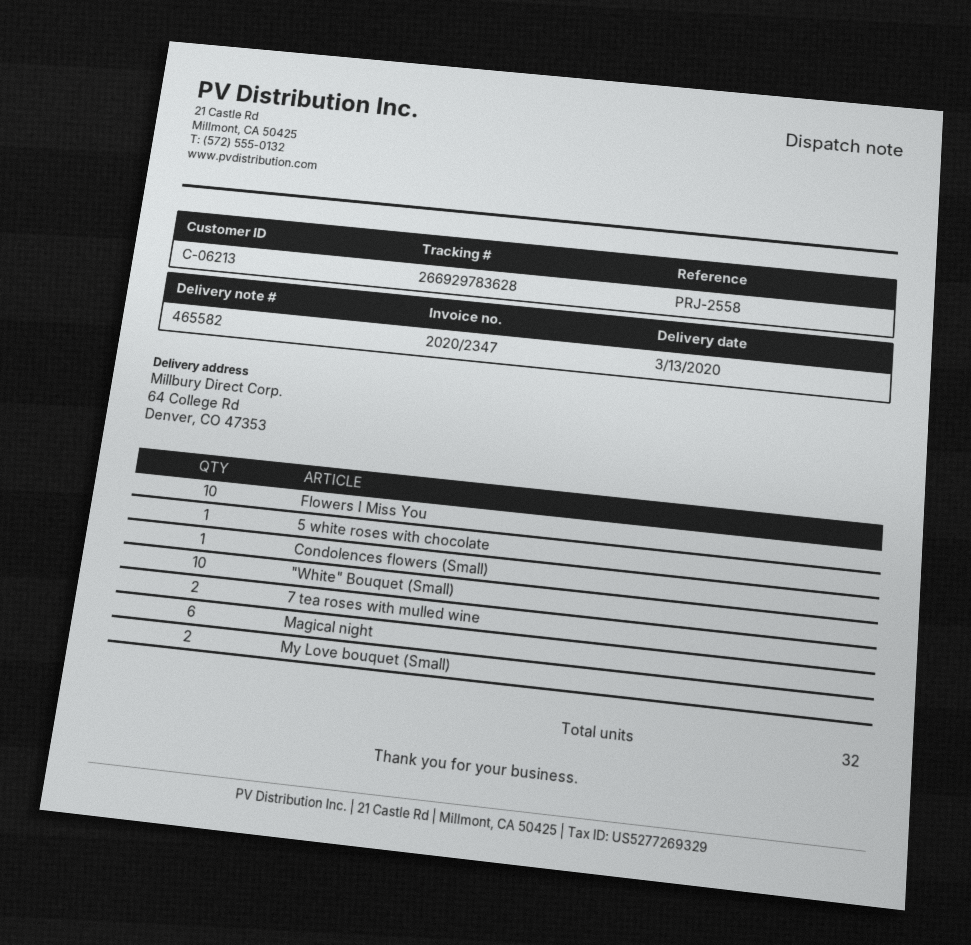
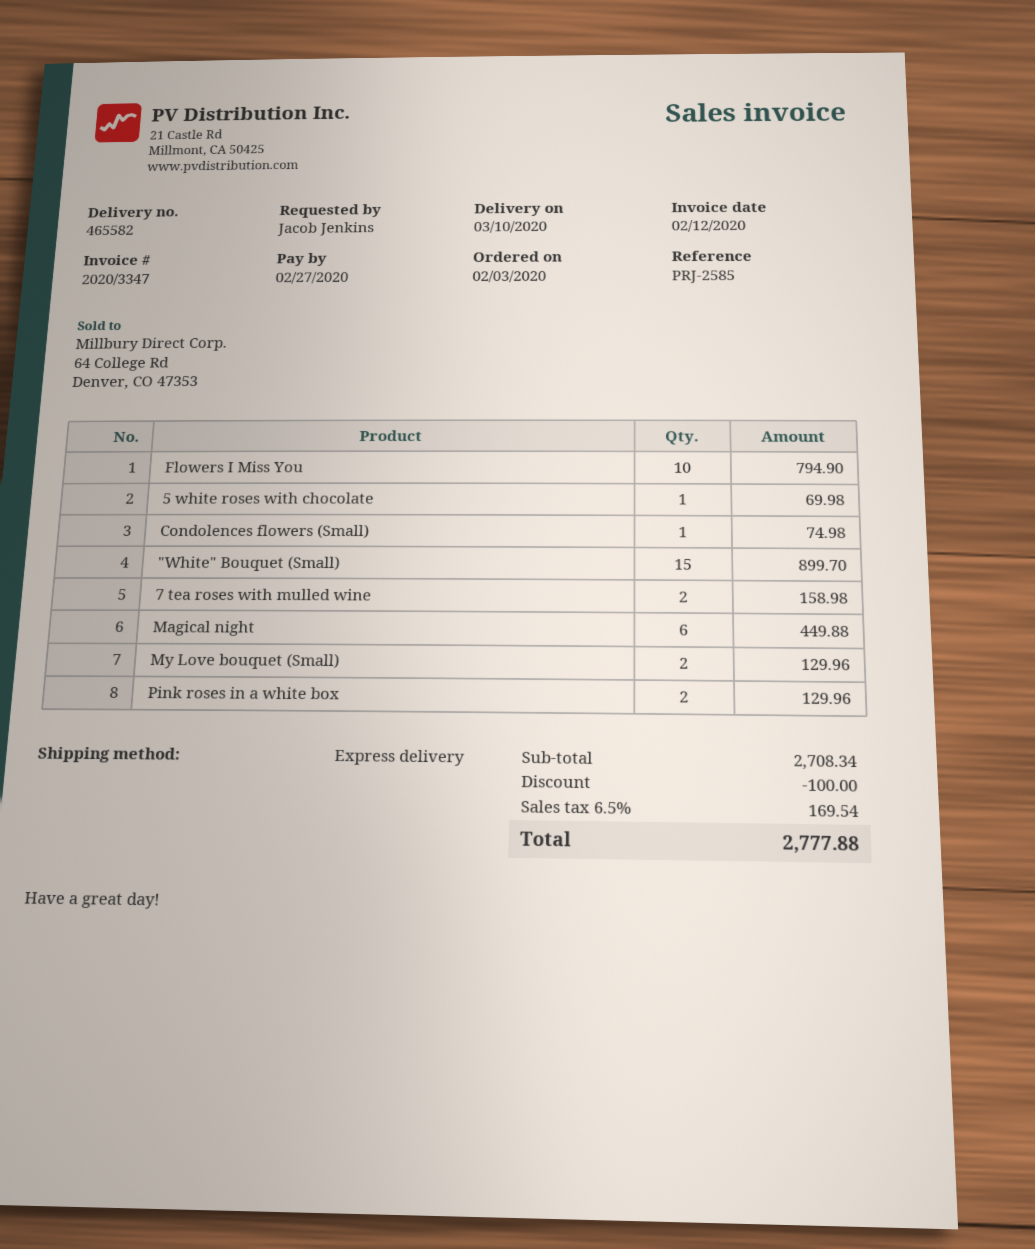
delivery date: 2020-03-13 -> 2020-03-10
invoice number: 2020/2347 -> 2020/3347
reference: PRJ-2558 -> PRJ-2585
"White" Bouquet (Small): 10 -> 15
Pink roses in a white box: none -> 2

